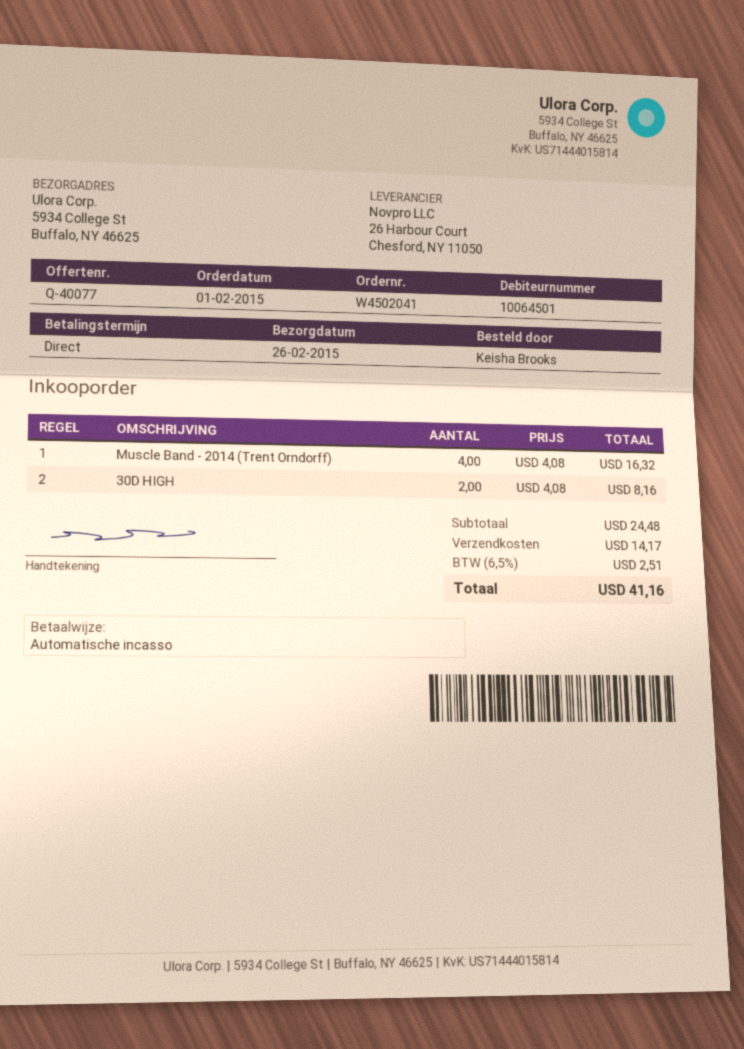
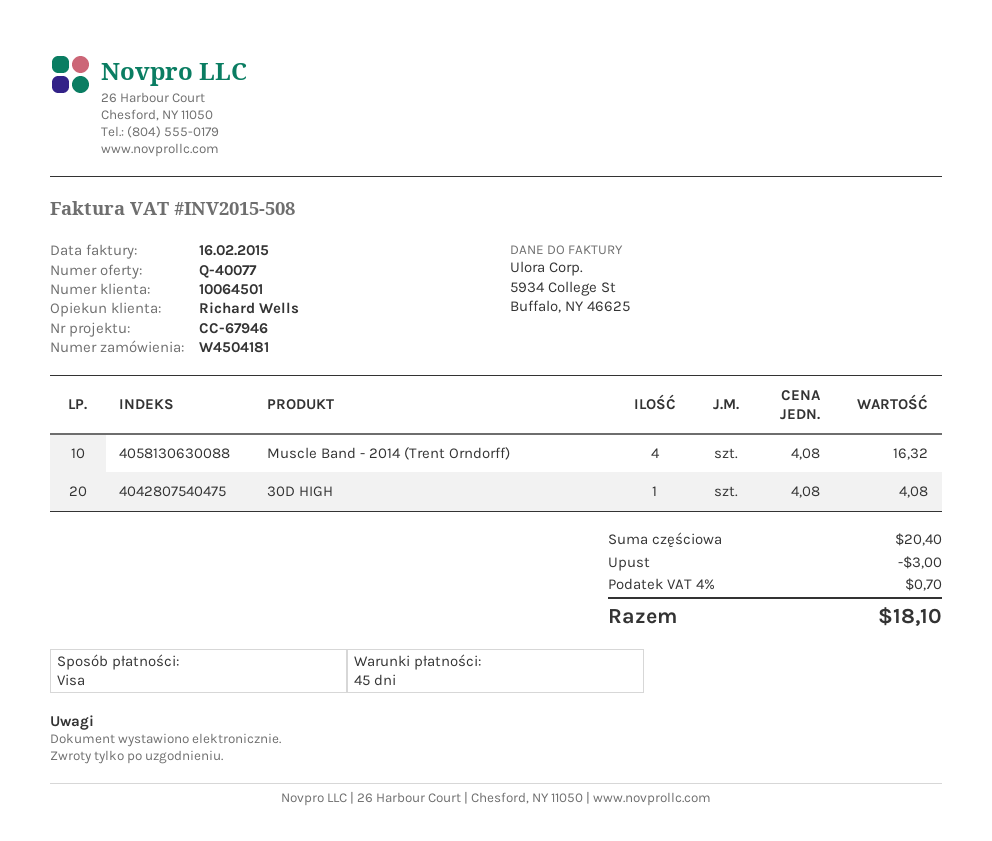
order number: W4502041 -> W4504181
payment terms: on receipt -> 45 days
payment method: direct debit -> Visa
30D HIGH: 2 x 4.08 = 8.16 -> 1 x 4.08 = 4.08
subtotal: 24.48 -> 20.40
discount: none -> 3.00
shipping: 14.17 -> none
tax: 6.5% = 2.51 -> 4% = 0.70
total: 41.16 -> 18.10

